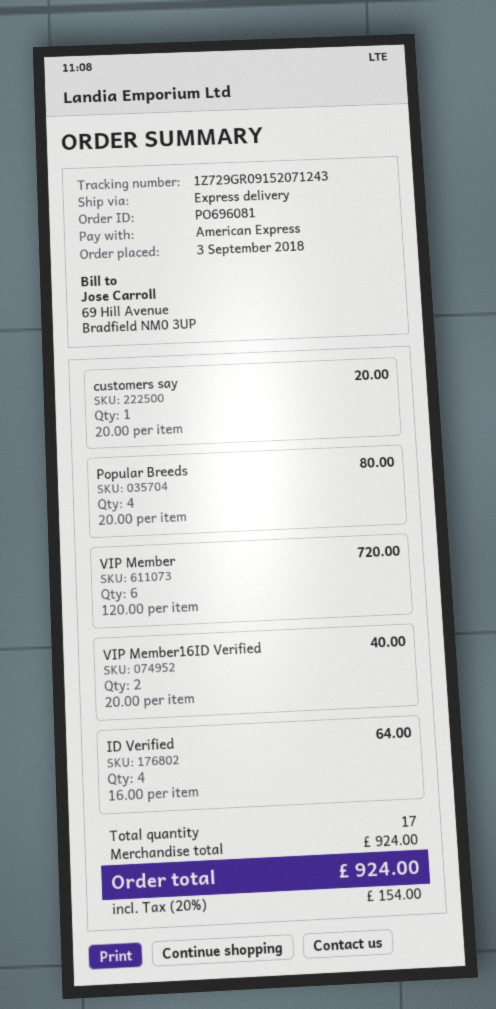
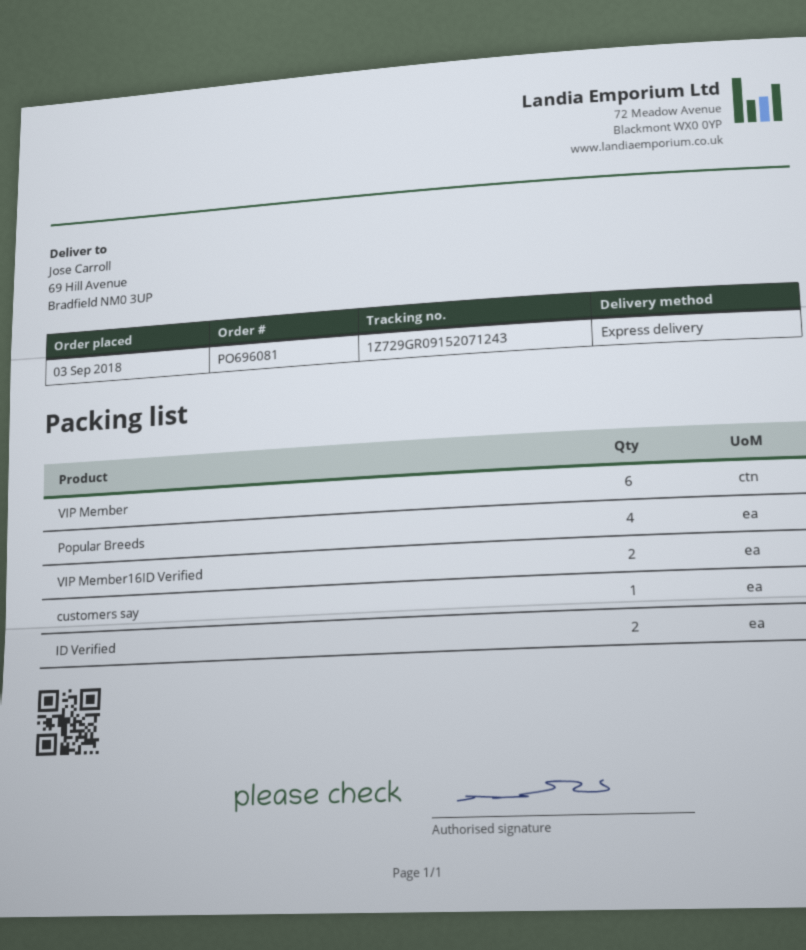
ID Verified: 4 -> 2

